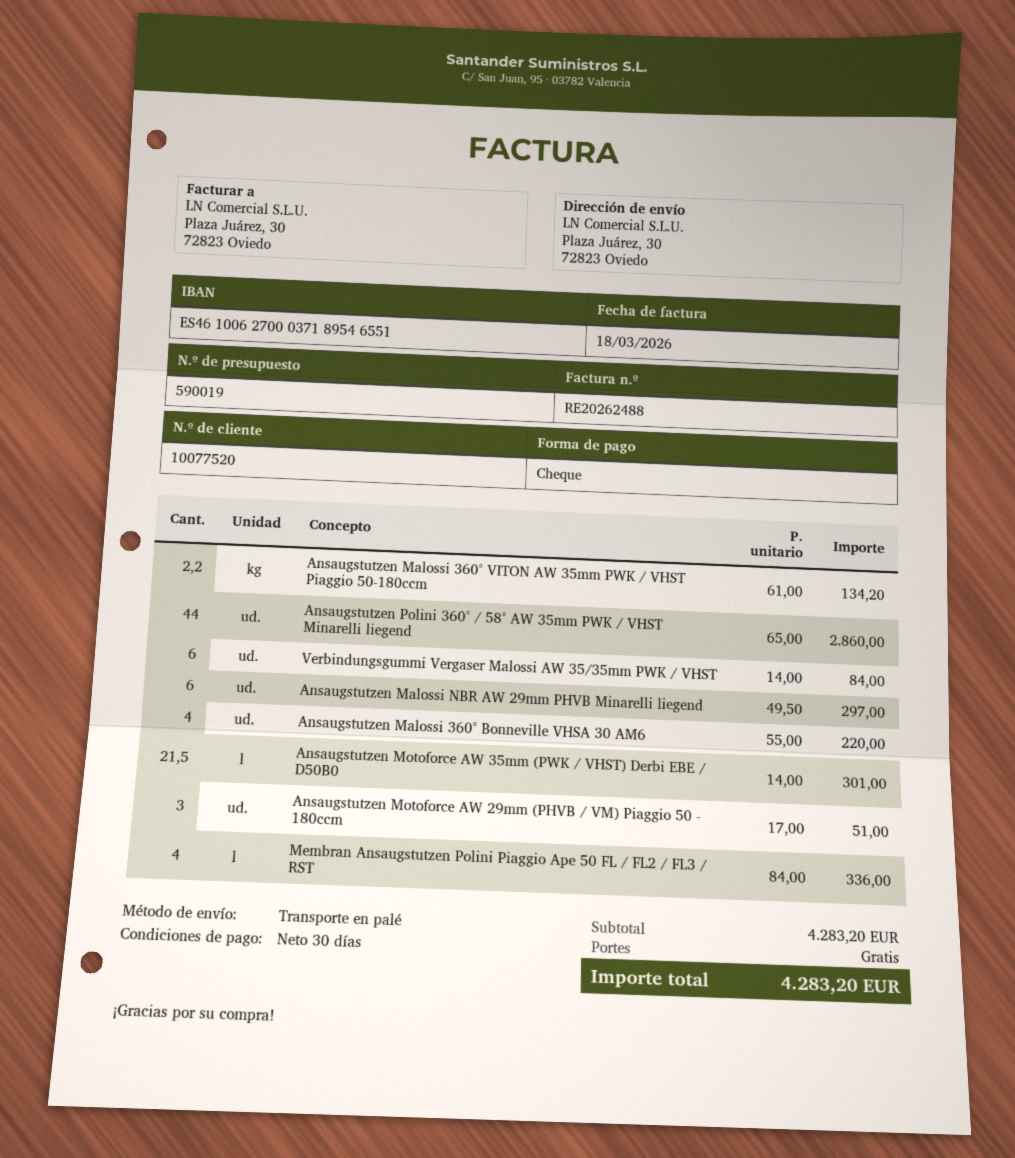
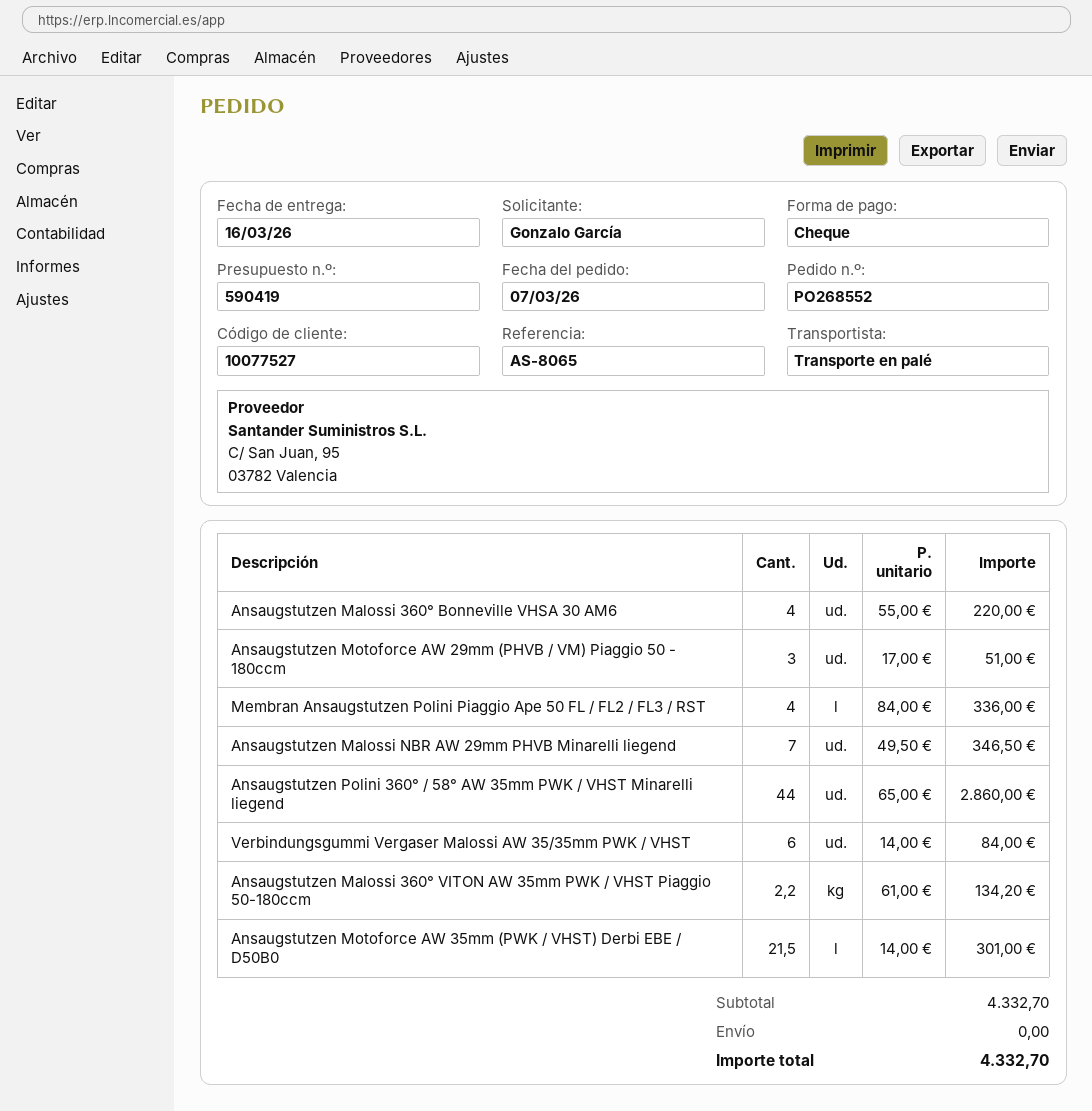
quote number: 590019 -> 590419
customer number: 10077520 -> 10077527
Ansaugstutzen Malossi NBR AW 29mm PHVB Minarelli liegend: 6 x 49.50 = 297.00 -> 7 x 49.50 = 346.50
subtotal: 4283.20 -> 4332.70
total: 4283.20 -> 4332.70

